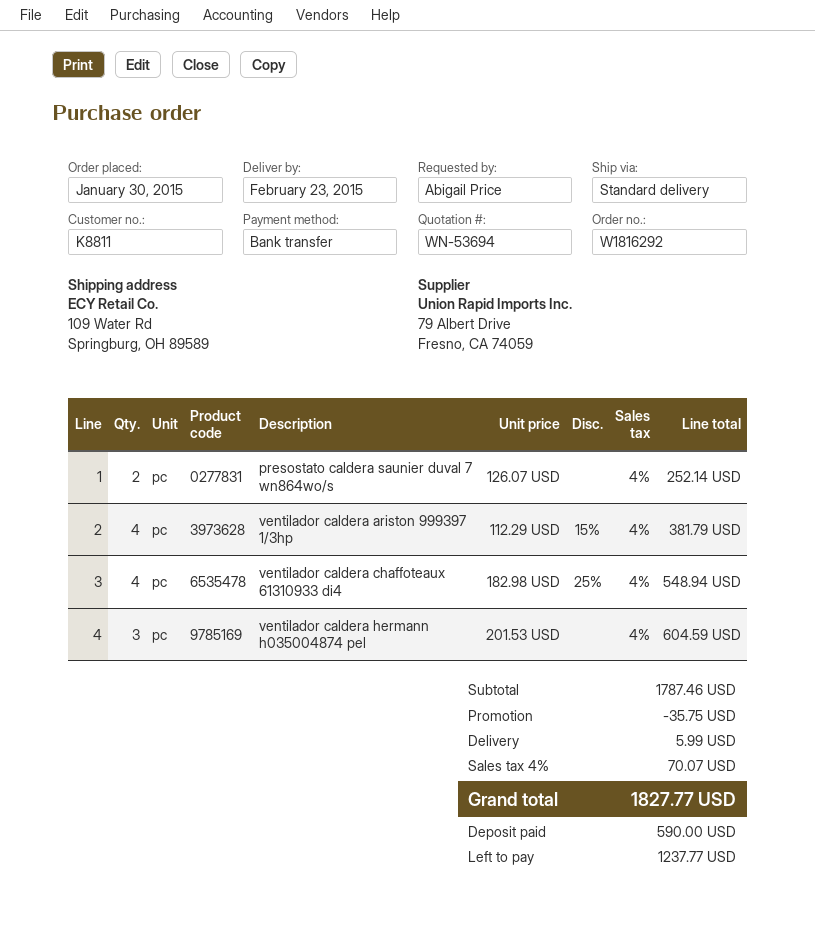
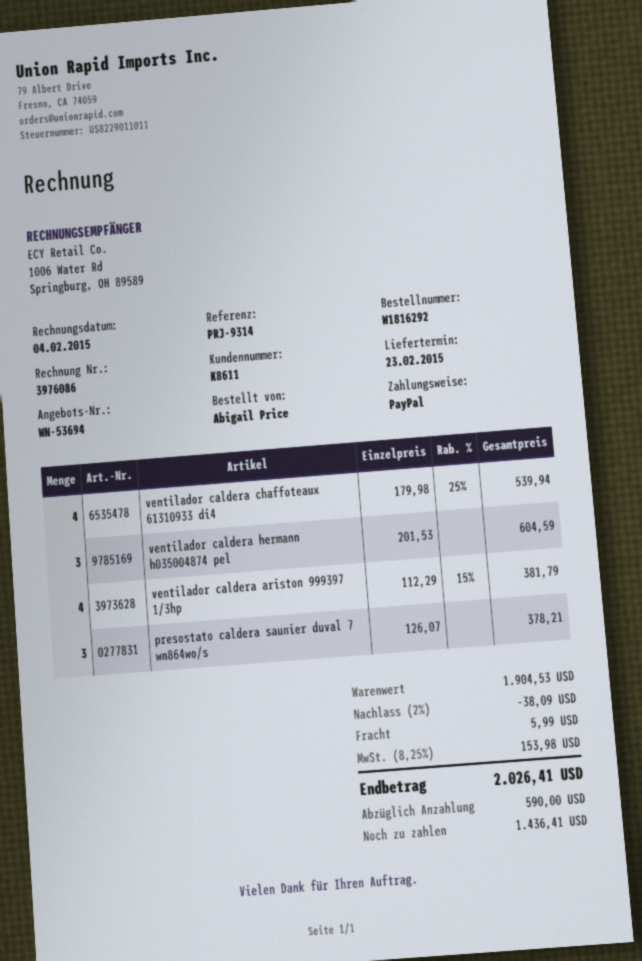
customer number: K8811 -> K8611
payment method: bank transfer -> PayPal
presostato caldera saunier duval 7 wn864wo/s: 2 x 126.07 = 252.14 -> 3 x 126.07 = 378.21
ventilador caldera chaffoteaux 61310933 di4: 4 x 182.98 - 25% = 548.94 -> 4 x 179.98 - 25% = 539.94
subtotal: 1787.46 -> 1904.53
discount: 35.75 -> 38.09
tax: 4% = 70.07 -> 8.25% = 153.98
total: 1827.77 -> 2026.41
balance: 1237.77 -> 1436.41

